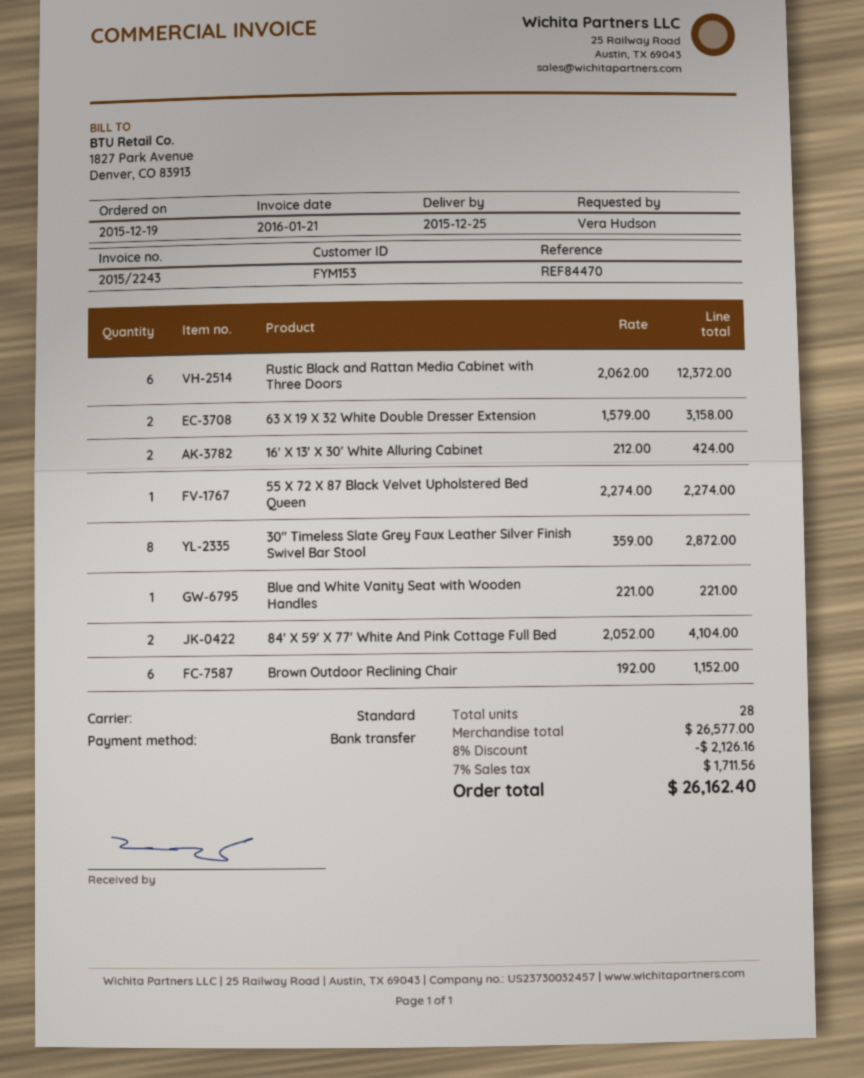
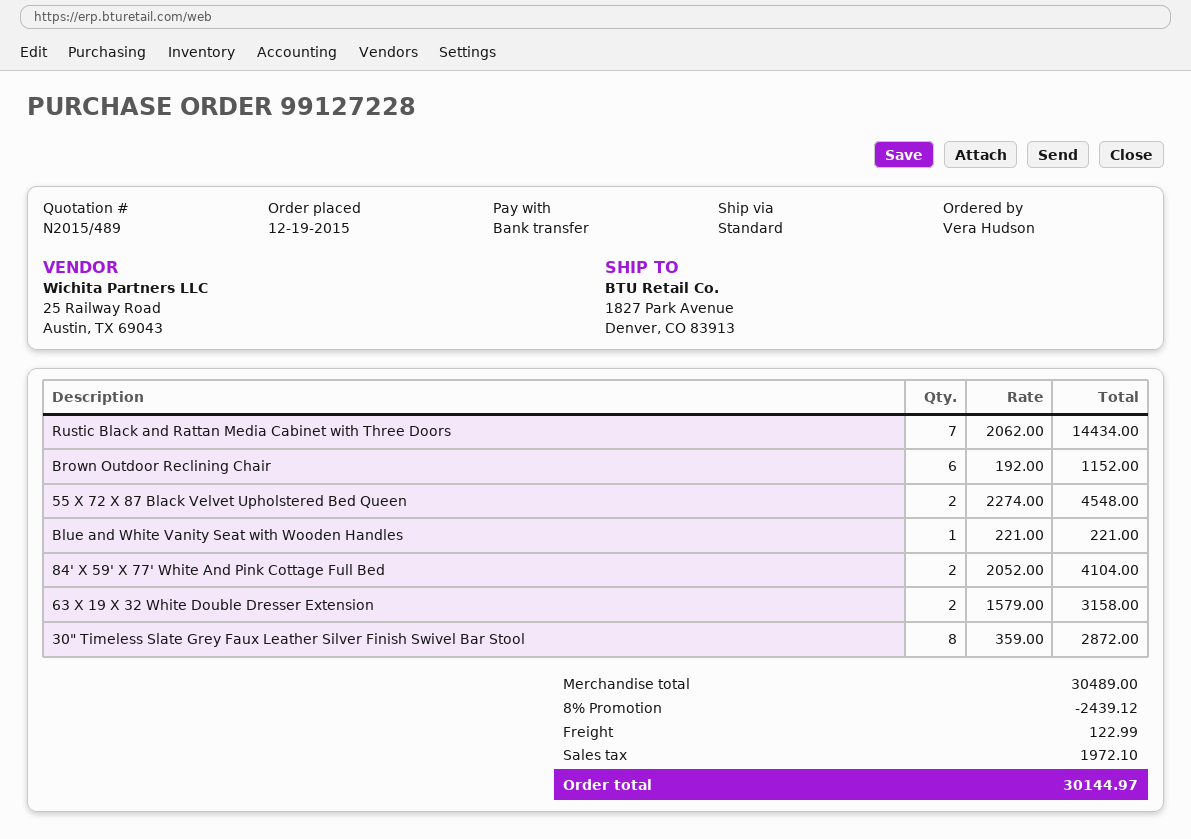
Rustic Black and Rattan Media Cabinet with Three Doors: 6 x 2062.00 = 12372.00 -> 7 x 2062.00 = 14434.00
16' X 13' X 30' White Alluring Cabinet: 2 x 212.00 = 424.00 -> none
55 X 72 X 87 Black Velvet Upholstered Bed Queen: 1 x 2274.00 = 2274.00 -> 2 x 2274.00 = 4548.00
subtotal: 26577.00 -> 30489.00
discount: 8% = 2126.16 -> 8% = 2439.12
shipping: none -> 122.99
tax: 1711.56 -> 1972.10
total: 26162.40 -> 30144.97

